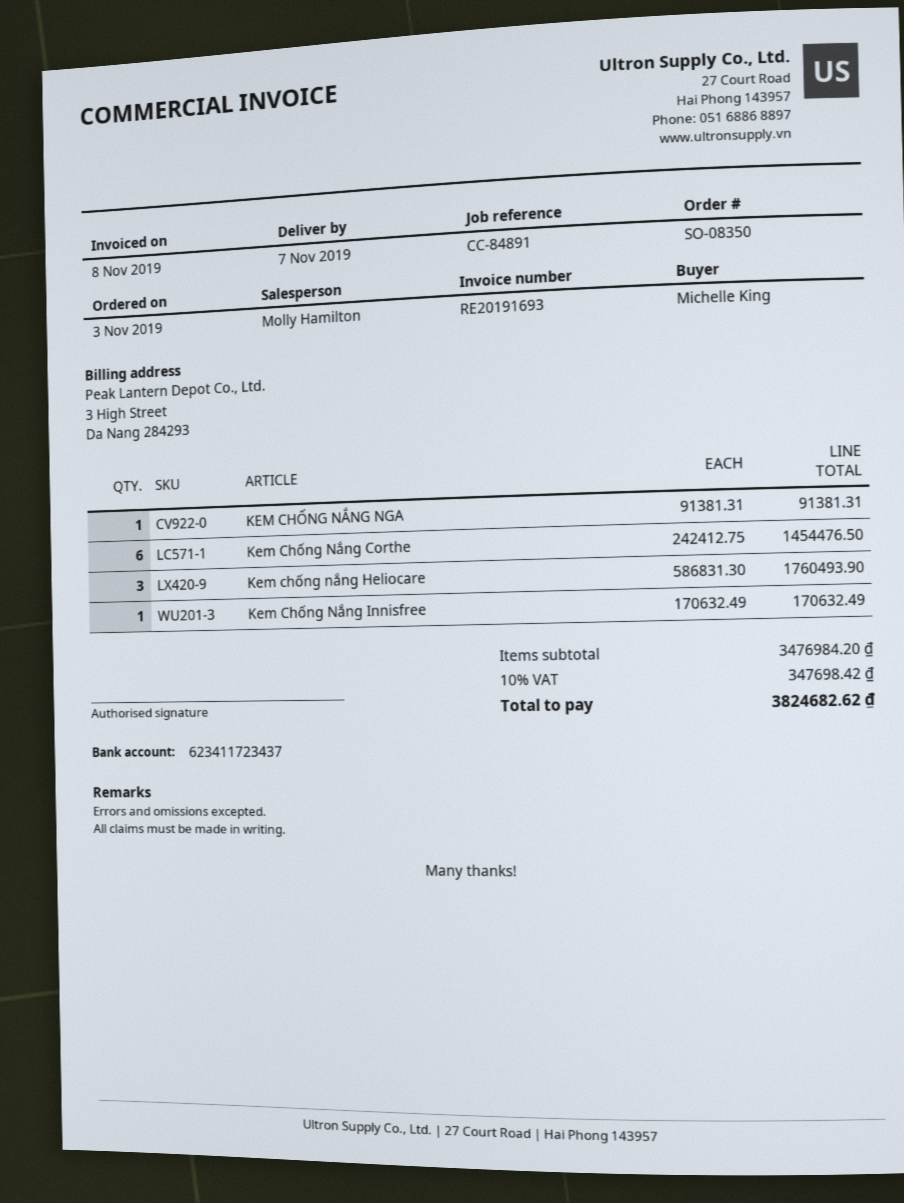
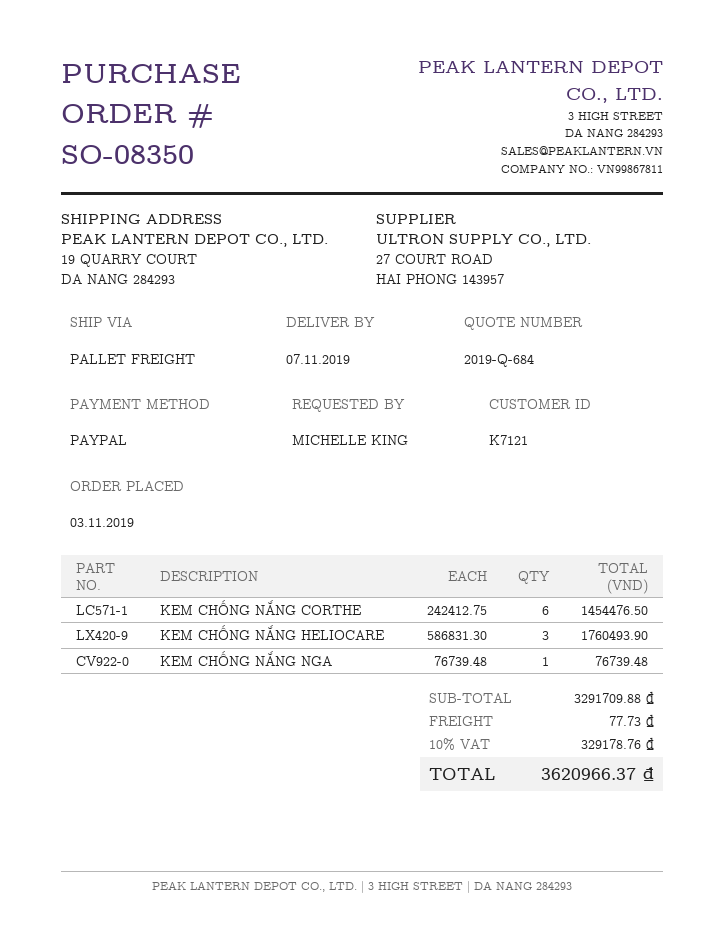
KEM CHỐNG NẮNG NGA: 1 x 91381.31 = 91381.31 -> 1 x 76739.48 = 76739.48
Kem Chống Nắng Innisfree: 1 x 170632.49 = 170632.49 -> none
subtotal: 3476984.20 -> 3291709.88
shipping: none -> 77.73
tax: 10% = 347698.42 -> 10% = 329178.76
total: 3824682.62 -> 3620966.37

